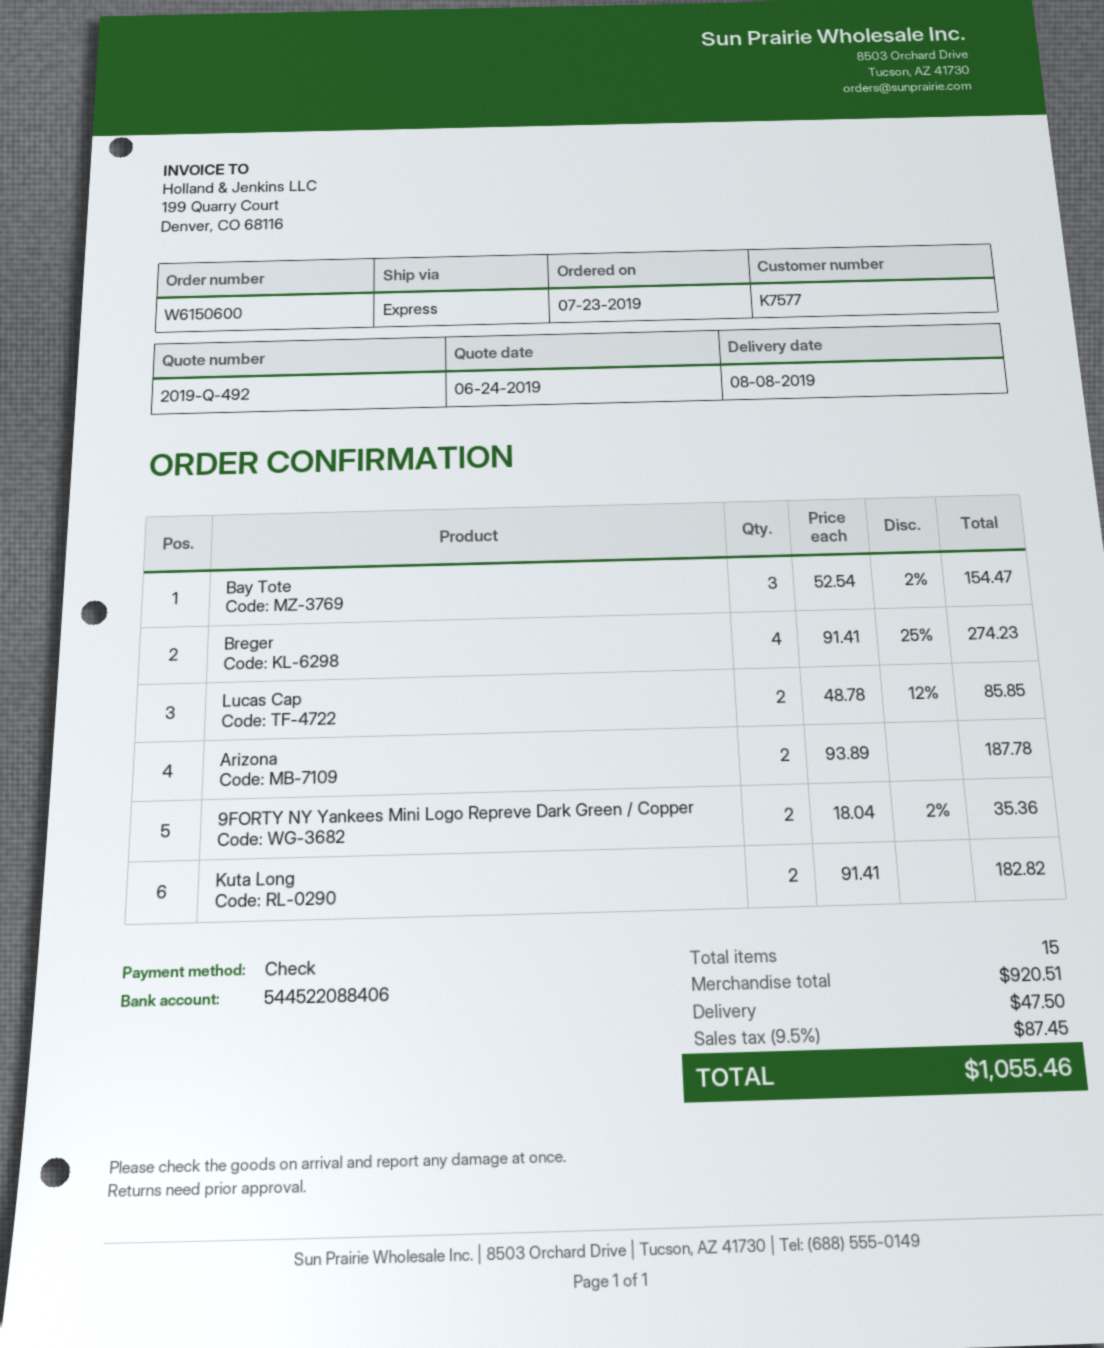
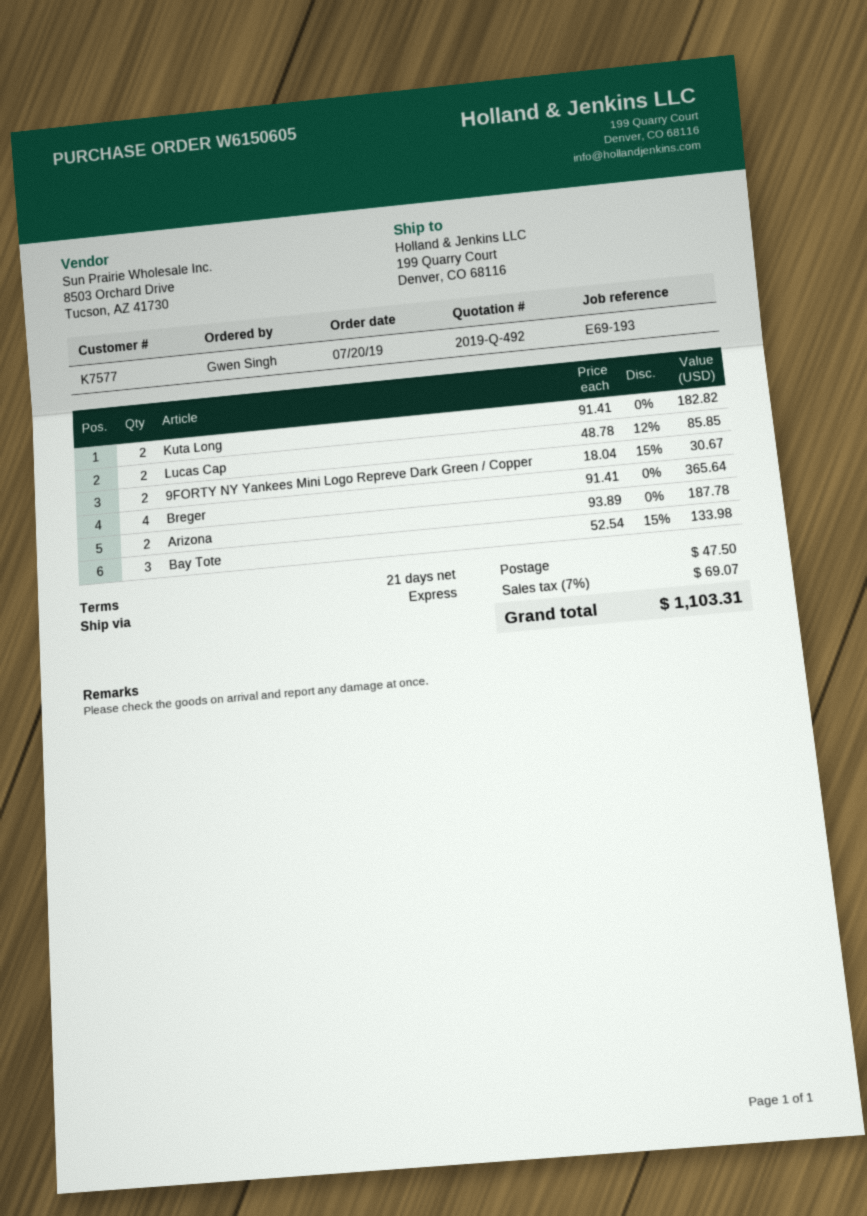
order number: W6150600 -> W6150605
order date: 2019-07-23 -> 2019-07-20
Bay Tote: 3 x 52.54 - 2% = 154.47 -> 3 x 52.54 - 15% = 133.98
Breger: 4 x 91.41 - 25% = 274.23 -> 4 x 91.41 = 365.64
9FORTY NY Yankees Mini Logo Repreve Dark Green / Copper: 2 x 18.04 - 2% = 35.36 -> 2 x 18.04 - 15% = 30.67
tax: 9.5% = 87.45 -> 7% = 69.07
total: 1055.46 -> 1103.31

